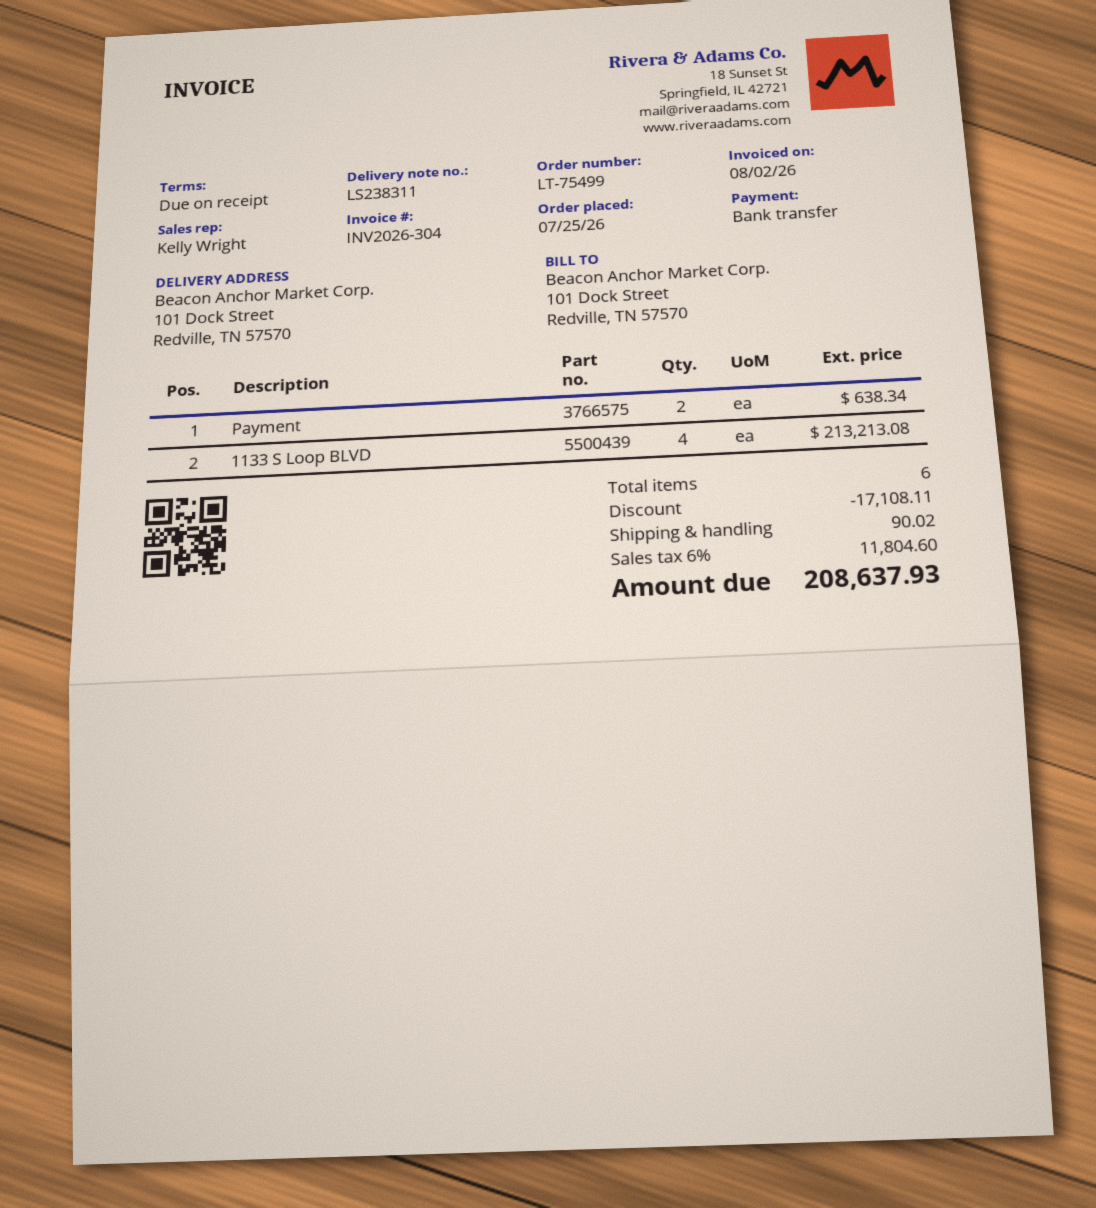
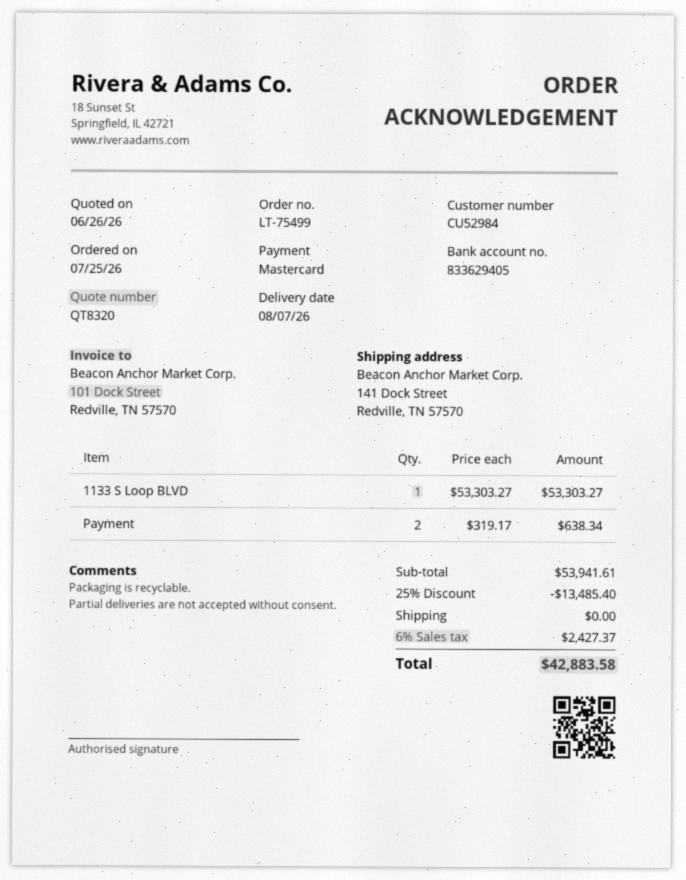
payment method: bank transfer -> Mastercard
ship to: 101 Dock Street, Redville, TN 57570 -> 141 Dock Street, Redville, TN 57570
1133 S Loop BLVD: 4 for 213213.08 -> 1 for 53303.27
discount: 17108.11 -> 13485.40
shipping: 90.02 -> 0.00
tax: 6% = 11804.60 -> 6% = 2427.37
total: 208637.93 -> 42883.58

